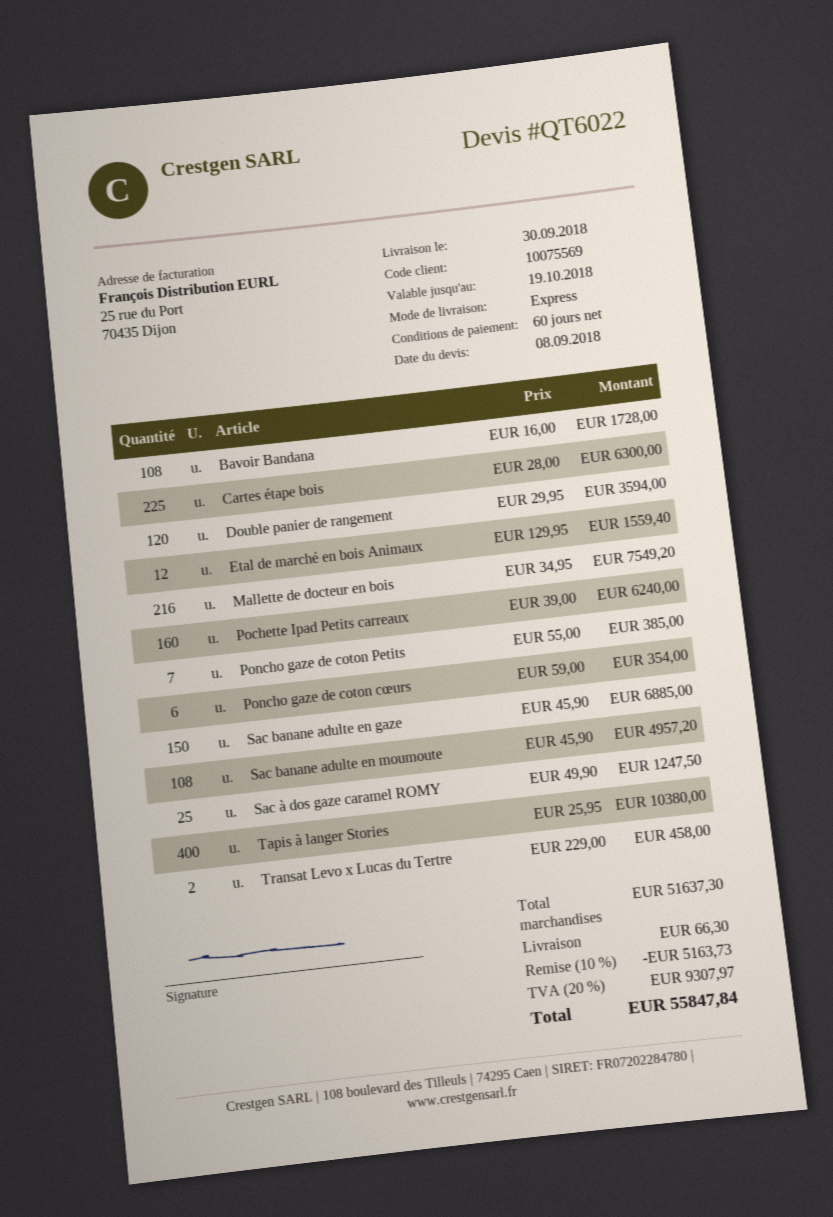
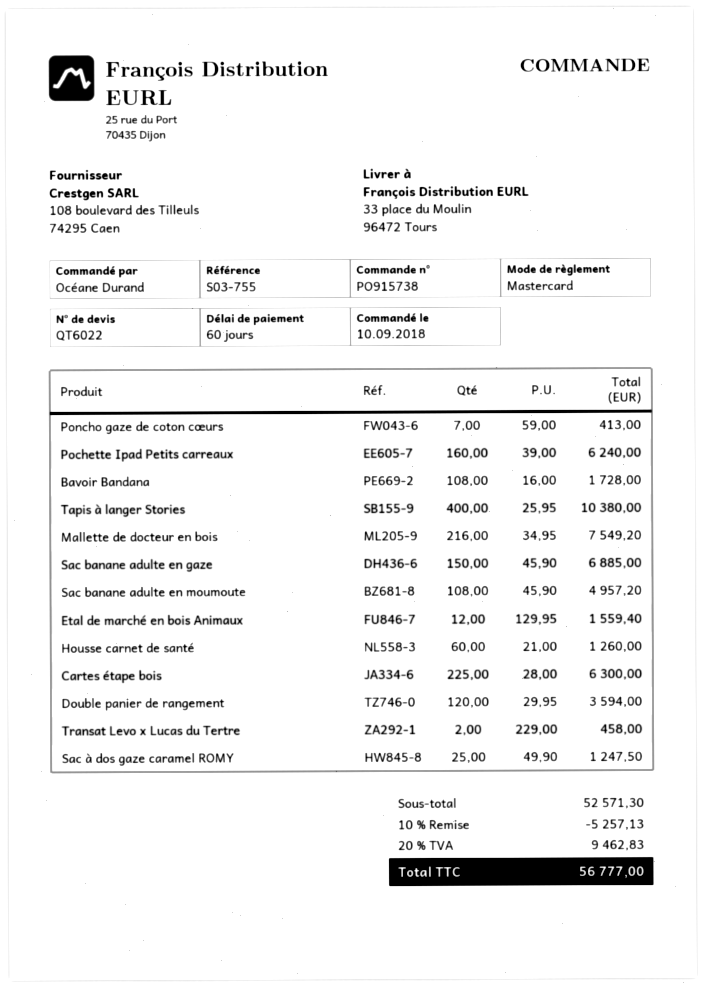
Poncho gaze de coton Petits: 7 x 55.00 = 385.00 -> none
Poncho gaze de coton cœurs: 6 x 59.00 = 354.00 -> 7 x 59.00 = 413.00
Housse carnet de santé: none -> 60 x 21.00 = 1260.00
subtotal: 51637.30 -> 52571.30
discount: 10% = 5163.73 -> 10% = 5257.13
shipping: 66.30 -> none
tax: 20% = 9307.97 -> 20% = 9462.83
total: 55847.84 -> 56777.00

